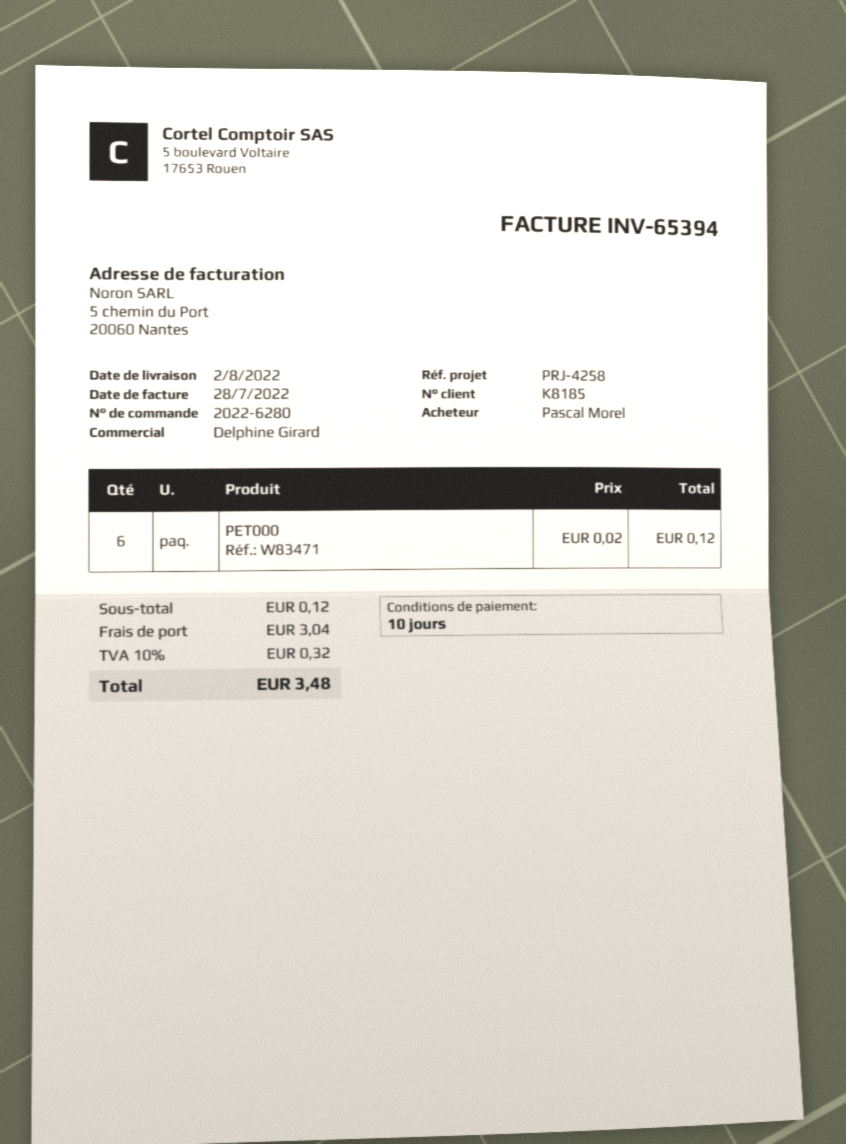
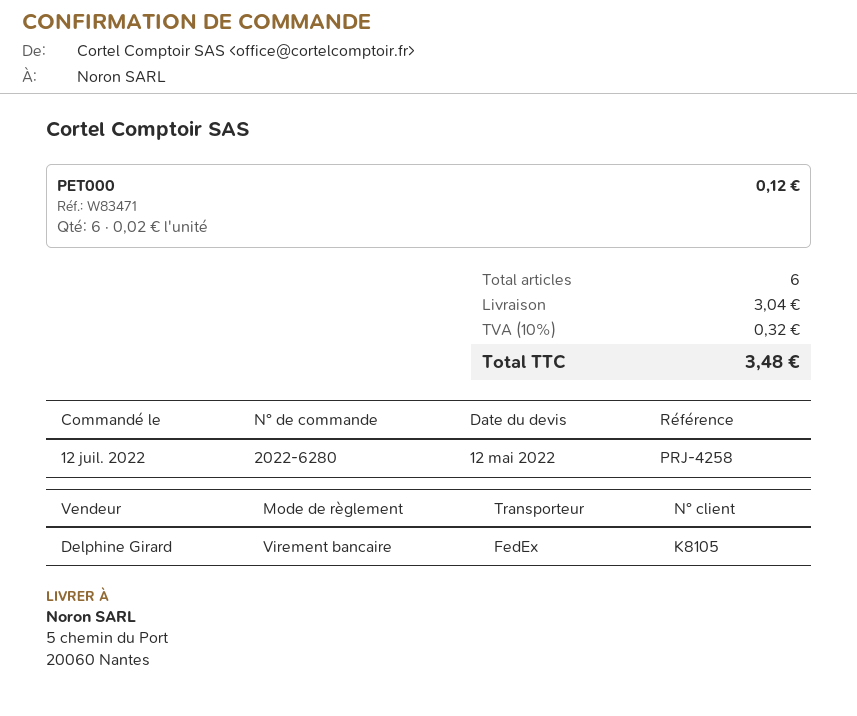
customer number: K8185 -> K8105

